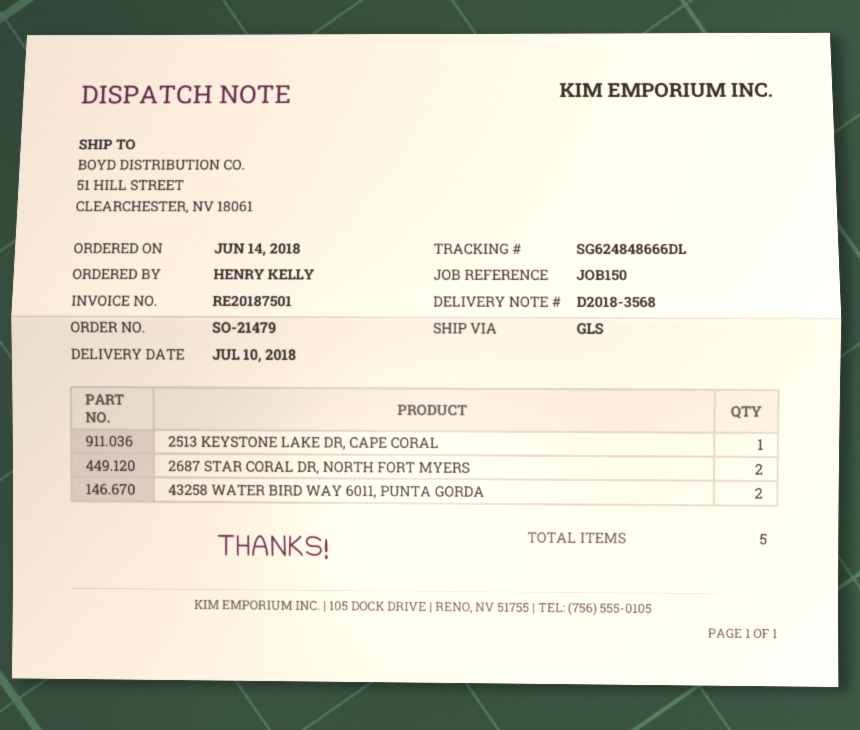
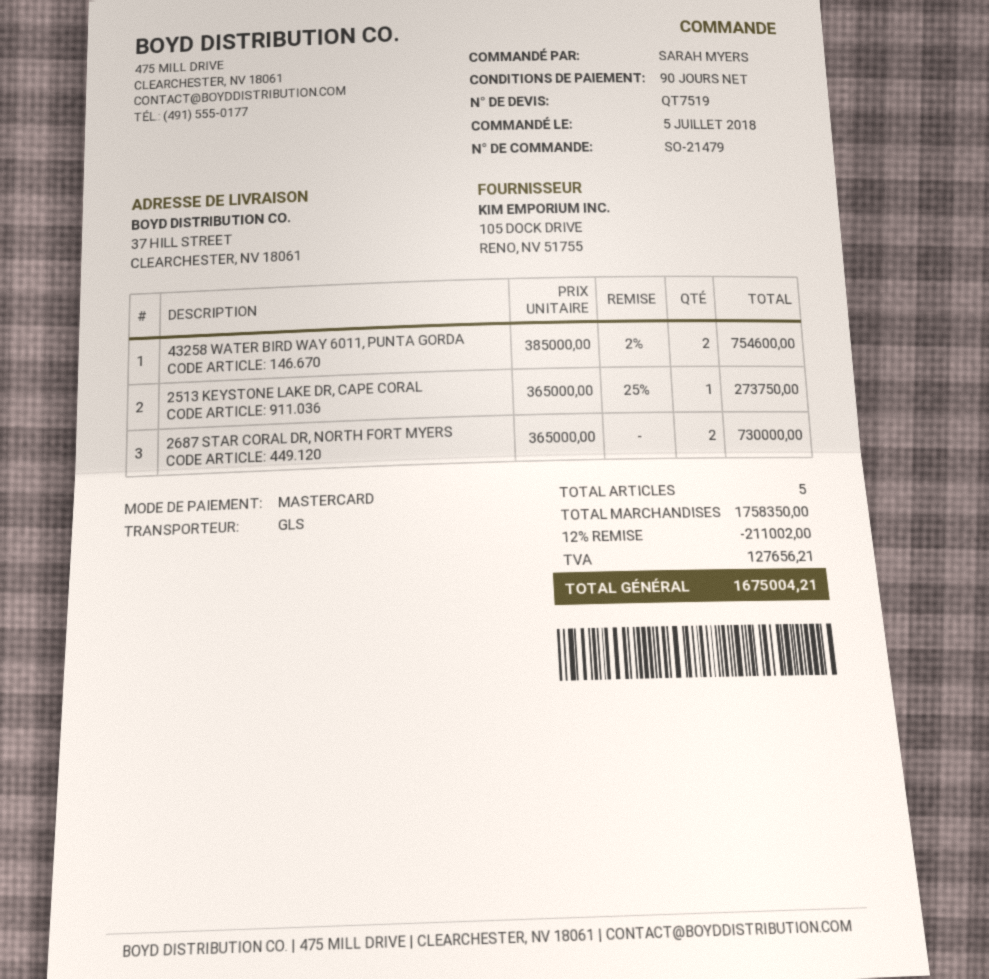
order date: 2018-06-14 -> 2018-07-05
ordered by: HENRY KELLY -> SARAH MYERS
ship to: 51 HILL STREET, CLEARCHESTER, NV 18061 -> 37 HILL STREET, CLEARCHESTER, NV 18061

